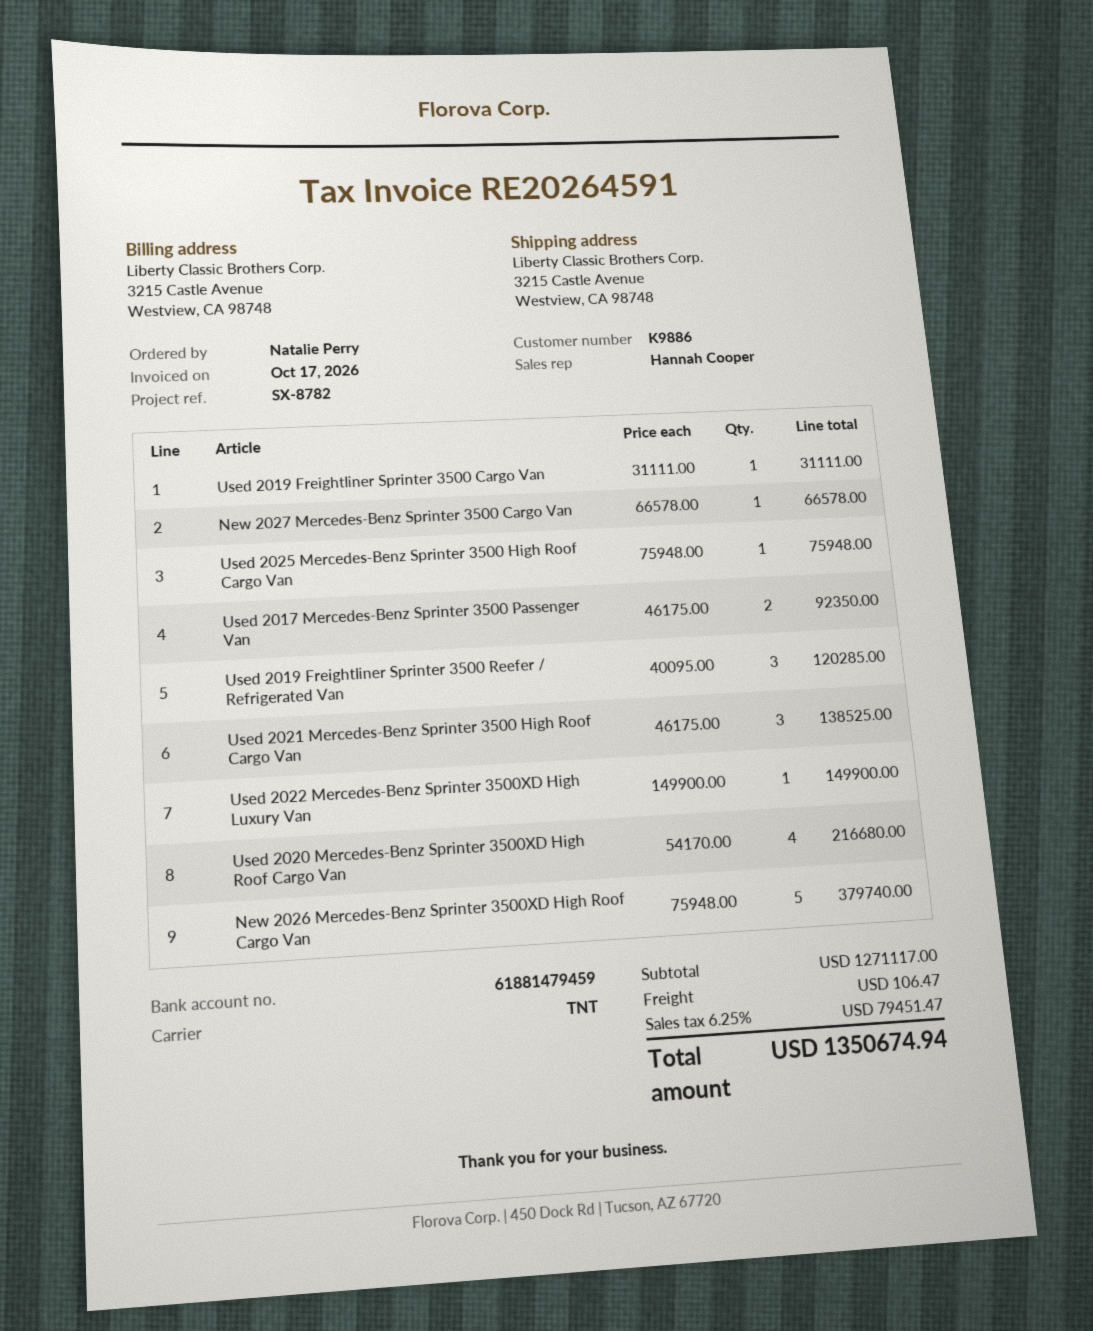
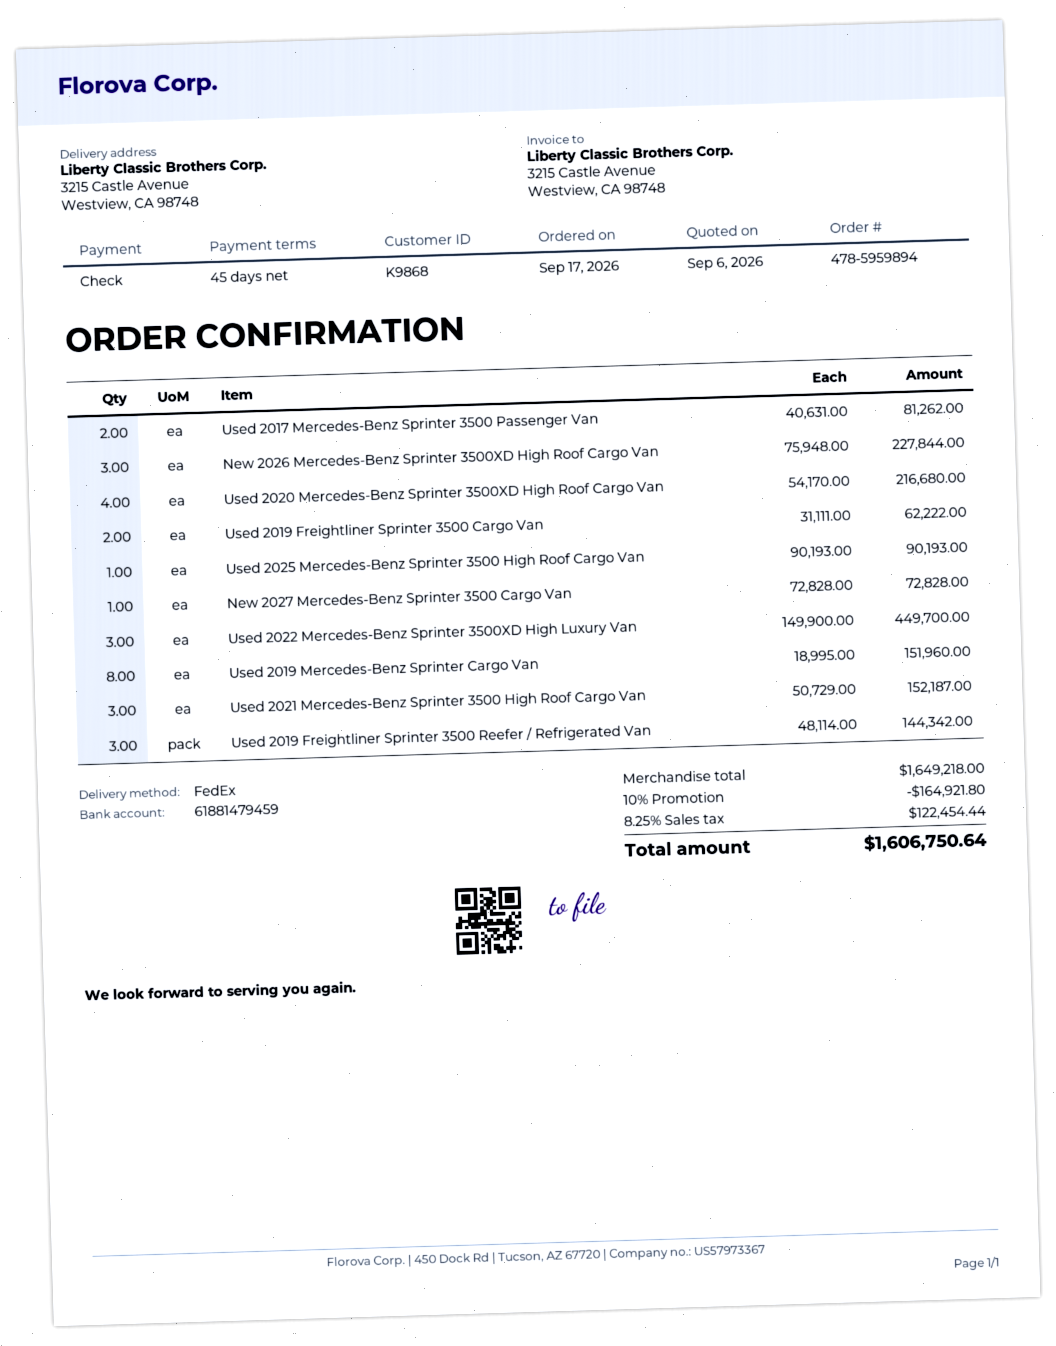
customer number: K9886 -> K9868
shipping method: TNT -> FedEx
Used 2019 Freightliner Sprinter 3500 Cargo Van: 1 x 31111.00 = 31111.00 -> 2 x 31111.00 = 62222.00
New 2027 Mercedes-Benz Sprinter 3500 Cargo Van: 1 x 66578.00 = 66578.00 -> 1 x 72828.00 = 72828.00
Used 2025 Mercedes-Benz Sprinter 3500 High Roof Cargo Van: 1 x 75948.00 = 75948.00 -> 1 x 90193.00 = 90193.00
Used 2017 Mercedes-Benz Sprinter 3500 Passenger Van: 2 x 46175.00 = 92350.00 -> 2 x 40631.00 = 81262.00
Used 2019 Freightliner Sprinter 3500 Reefer / Refrigerated Van: 3 x 40095.00 = 120285.00 -> 3 x 48114.00 = 144342.00
Used 2021 Mercedes-Benz Sprinter 3500 High Roof Cargo Van: 3 x 46175.00 = 138525.00 -> 3 x 50729.00 = 152187.00
Used 2022 Mercedes-Benz Sprinter 3500XD High Luxury Van: 1 x 149900.00 = 149900.00 -> 3 x 149900.00 = 449700.00
New 2026 Mercedes-Benz Sprinter 3500XD High Roof Cargo Van: 5 x 75948.00 = 379740.00 -> 3 x 75948.00 = 227844.00
Used 2019 Mercedes-Benz Sprinter Cargo Van: none -> 8 x 18995.00 = 151960.00
subtotal: 1271117.00 -> 1649218.00
discount: none -> 10% = 164921.80
shipping: 106.47 -> none
tax: 6.25% = 79451.47 -> 8.25% = 122454.44
total: 1350674.94 -> 1606750.64

